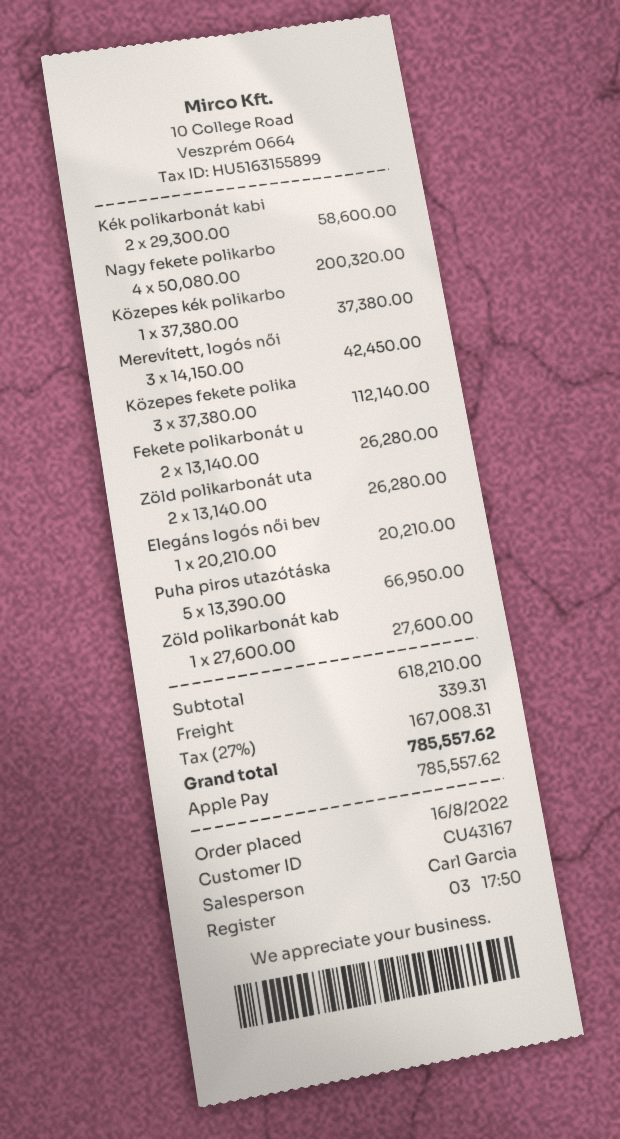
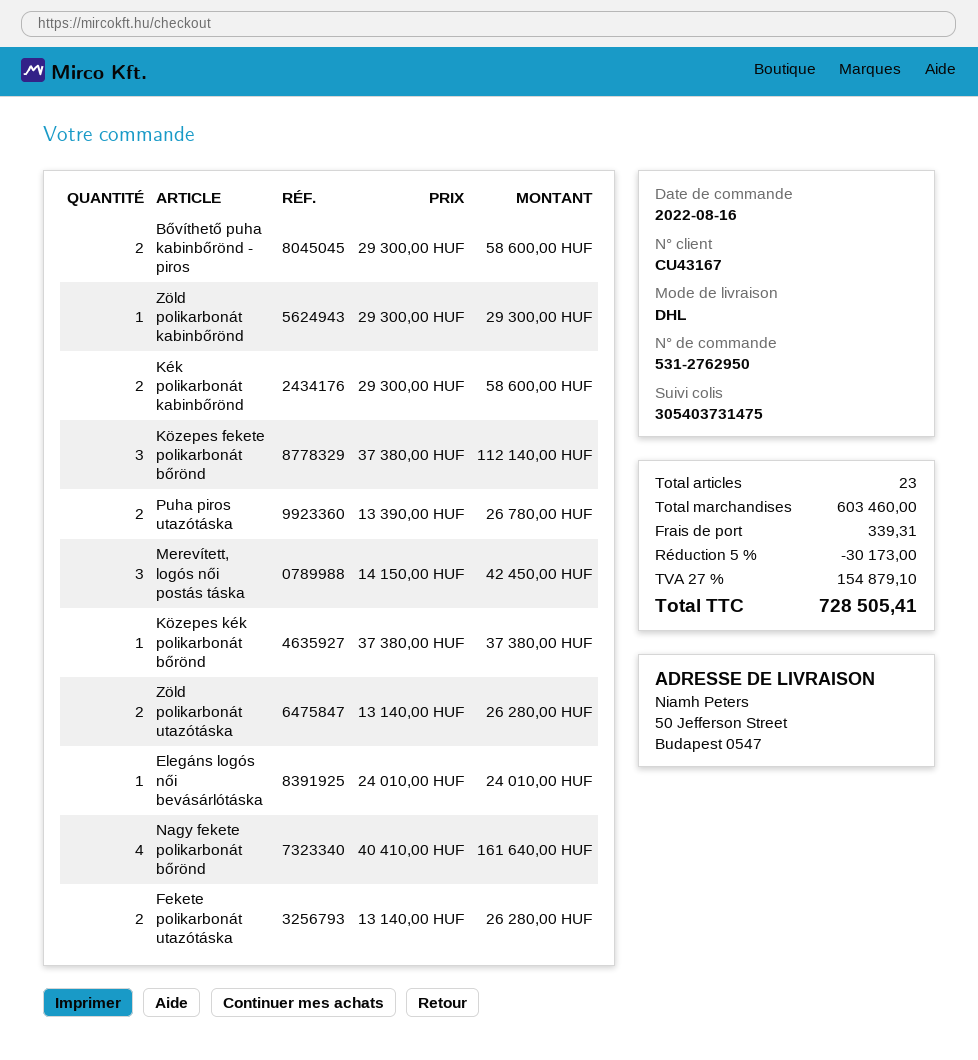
Nagy fekete polikarbo: 4 x 50080.00 = 200320.00 -> 4 x 40410.00 = 161640.00
Elegáns logós női bev: 1 x 20210.00 = 20210.00 -> 1 x 24010.00 = 24010.00
Puha piros utazótáska: 5 x 13390.00 = 66950.00 -> 2 x 13390.00 = 26780.00
Zöld polikarbonát kab: 1 x 27600.00 = 27600.00 -> 1 x 29300.00 = 29300.00
Bővíthető puha kabinbőrönd - piros: none -> 2 x 29300.00 = 58600.00
subtotal: 618210.00 -> 603460.00
discount: none -> 5% = 30173.00
tax: 27% = 167008.31 -> 27% = 154879.10
total: 785557.62 -> 728505.41

